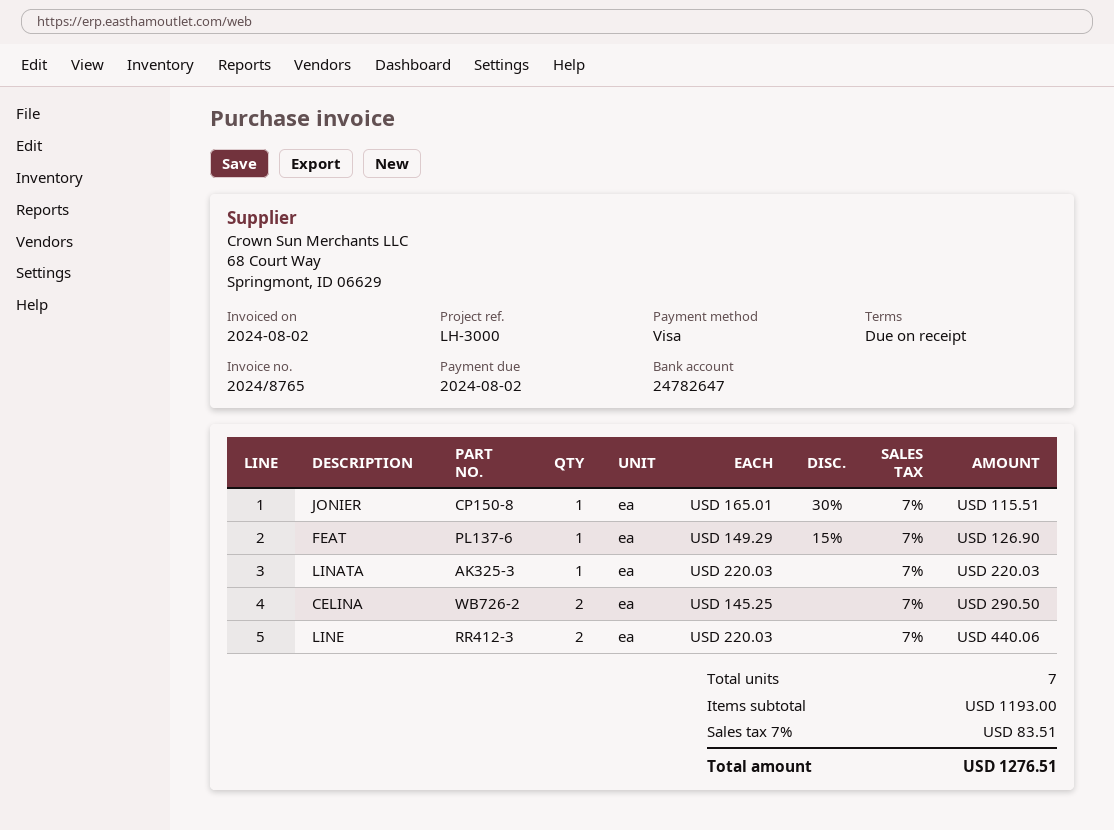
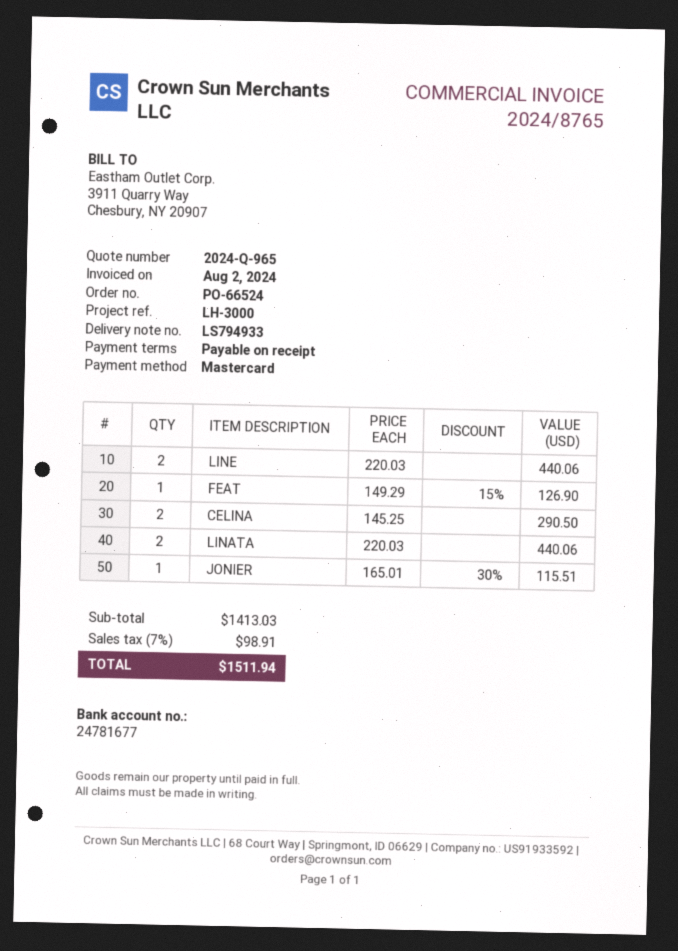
payment method: Visa -> Mastercard
bank account: 24782647 -> 24781677
LINATA: 1 x 220.03 = 220.03 -> 2 x 220.03 = 440.06
subtotal: 1193.00 -> 1413.03
tax: 7% = 83.51 -> 7% = 98.91
total: 1276.51 -> 1511.94

